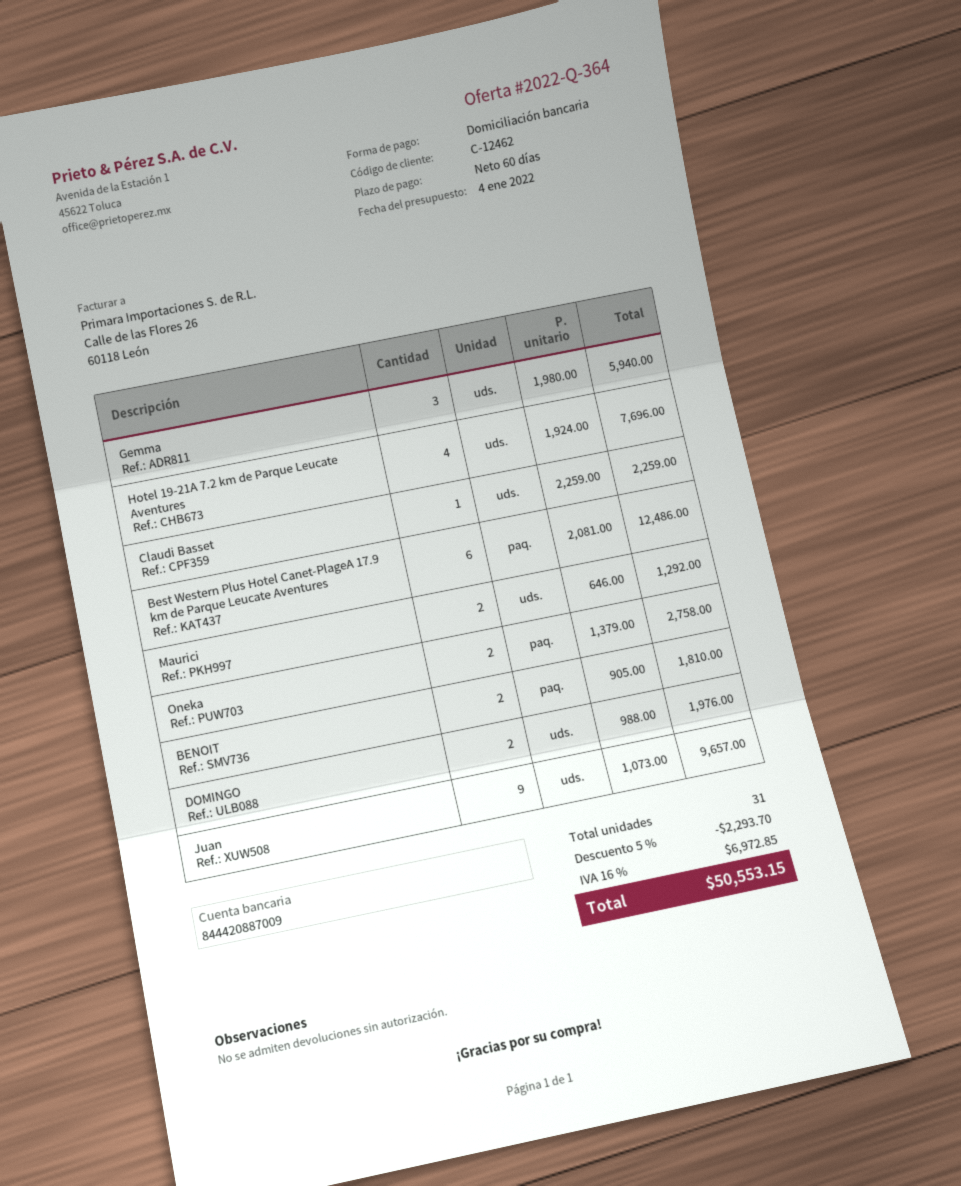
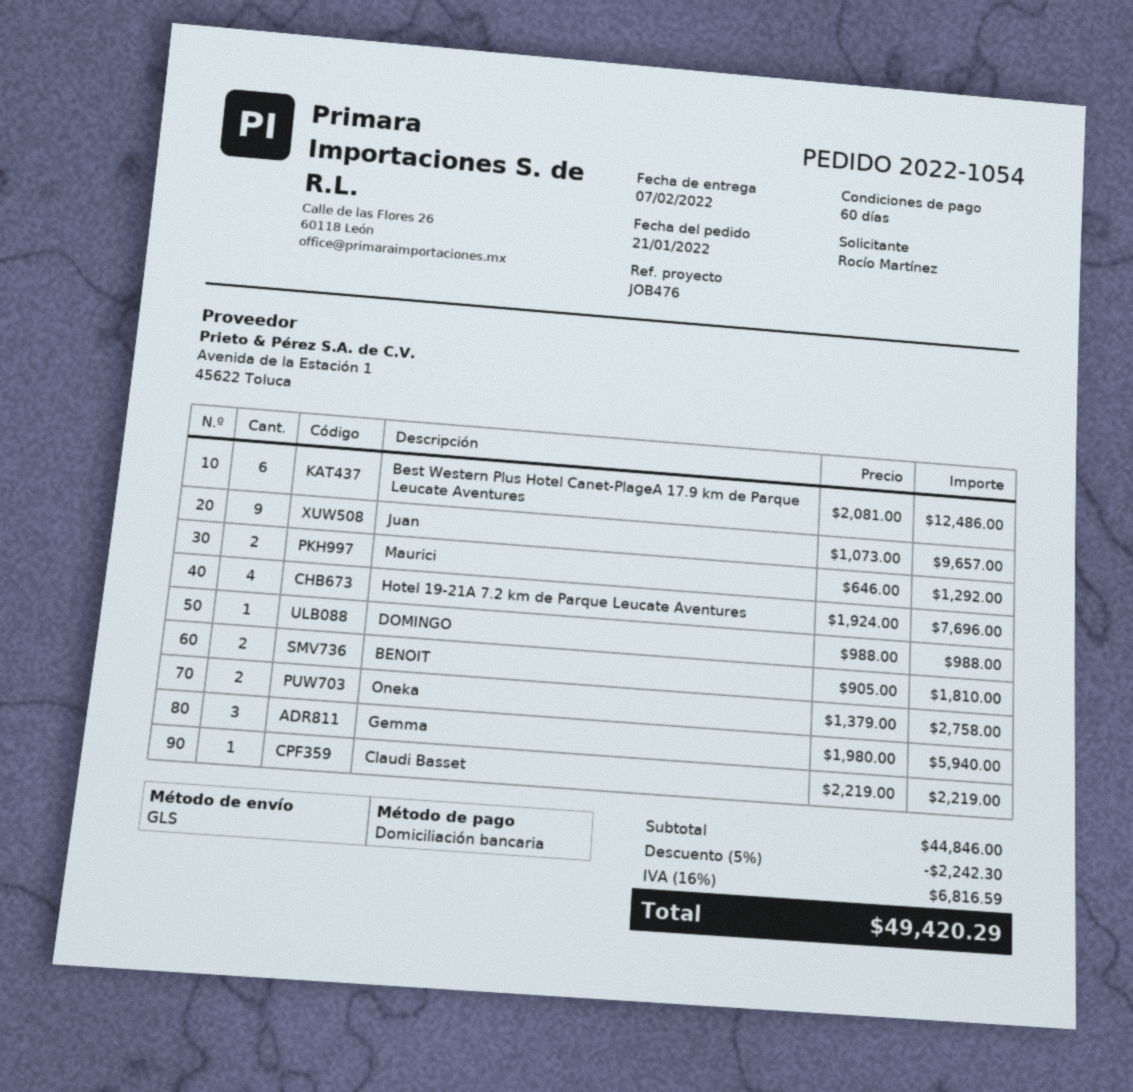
Claudi Basset: 1 x 2259.00 = 2259.00 -> 1 x 2219.00 = 2219.00
DOMINGO: 2 x 988.00 = 1976.00 -> 1 x 988.00 = 988.00
discount: 5% = 2293.70 -> 5% = 2242.30
tax: 16% = 6972.85 -> 16% = 6816.59
total: 50553.15 -> 49420.29

